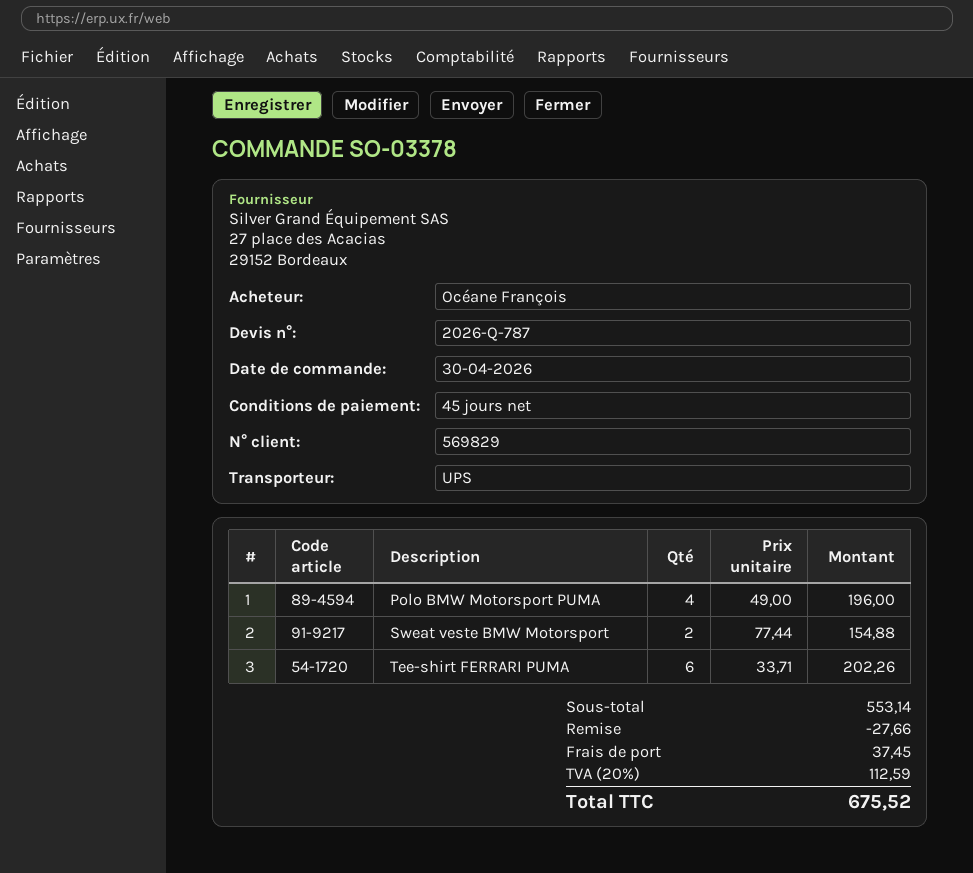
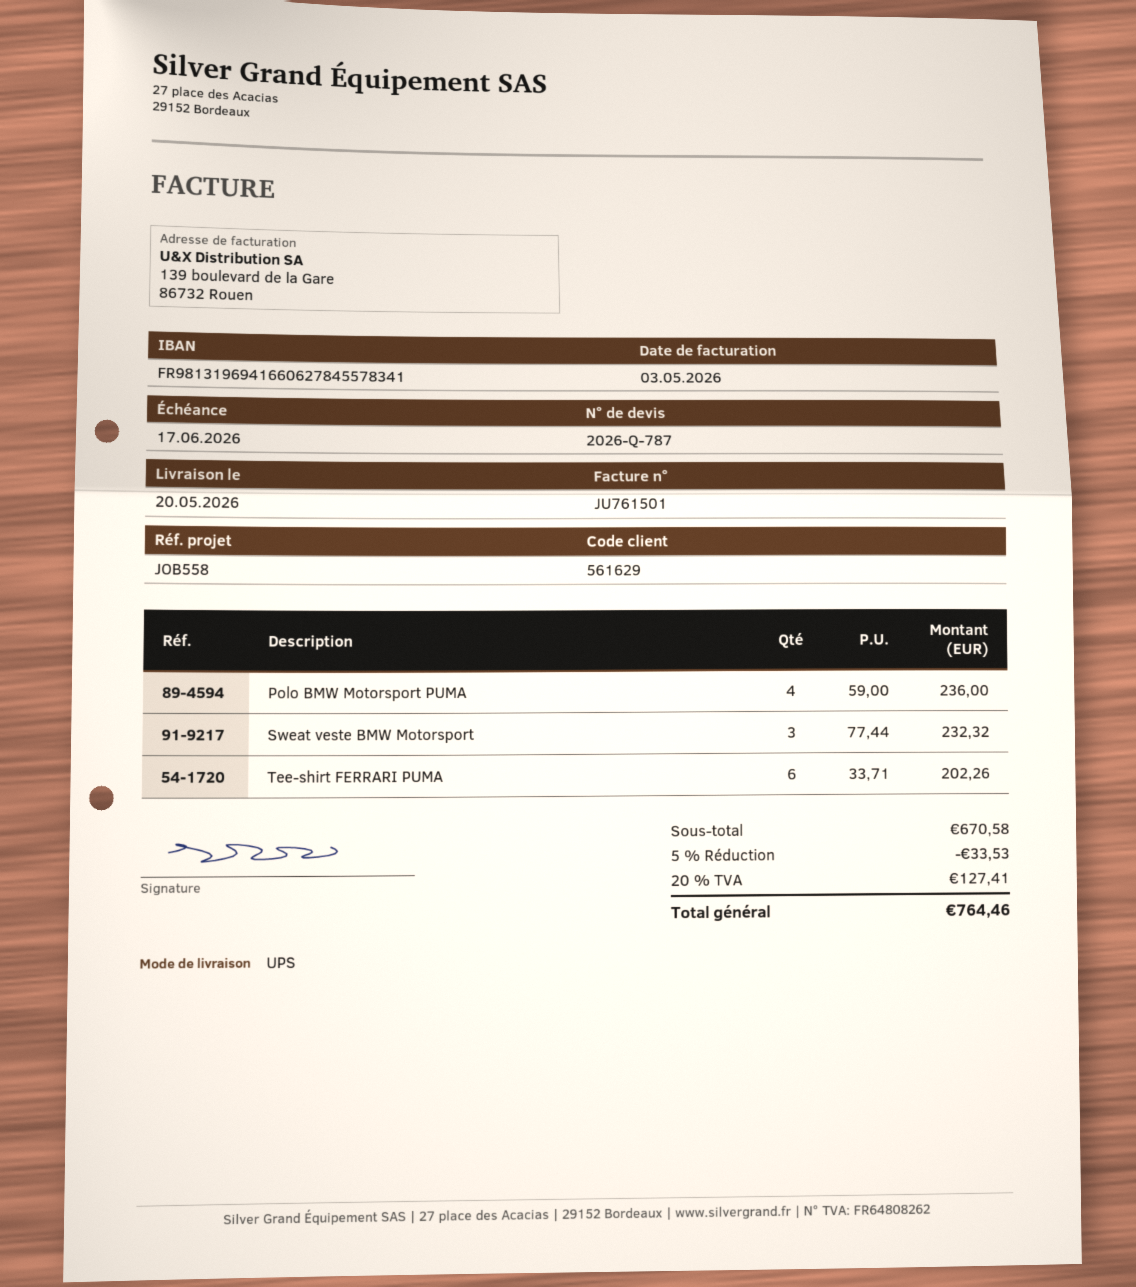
customer number: 569829 -> 561629
Polo BMW Motorsport PUMA: 4 x 49.00 = 196.00 -> 4 x 59.00 = 236.00
Sweat veste BMW Motorsport: 2 x 77.44 = 154.88 -> 3 x 77.44 = 232.32
subtotal: 553.14 -> 670.58
discount: 27.66 -> 33.53
shipping: 37.45 -> none
tax: 20% = 112.59 -> 20% = 127.41
total: 675.52 -> 764.46

